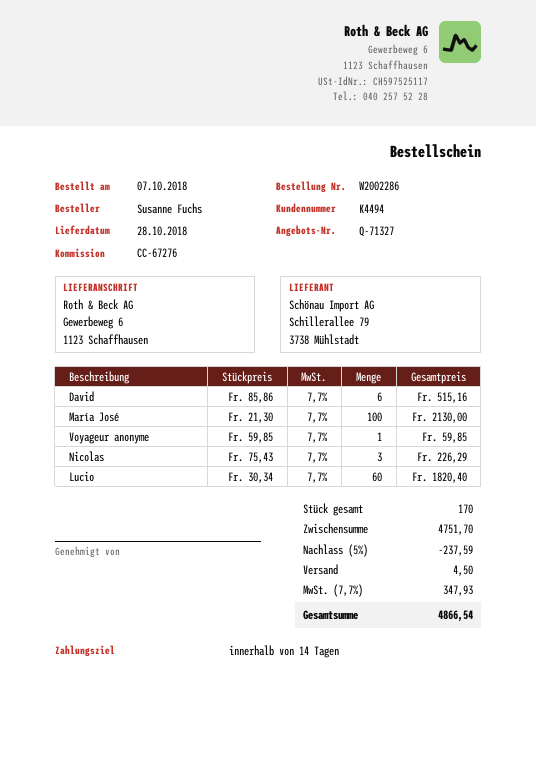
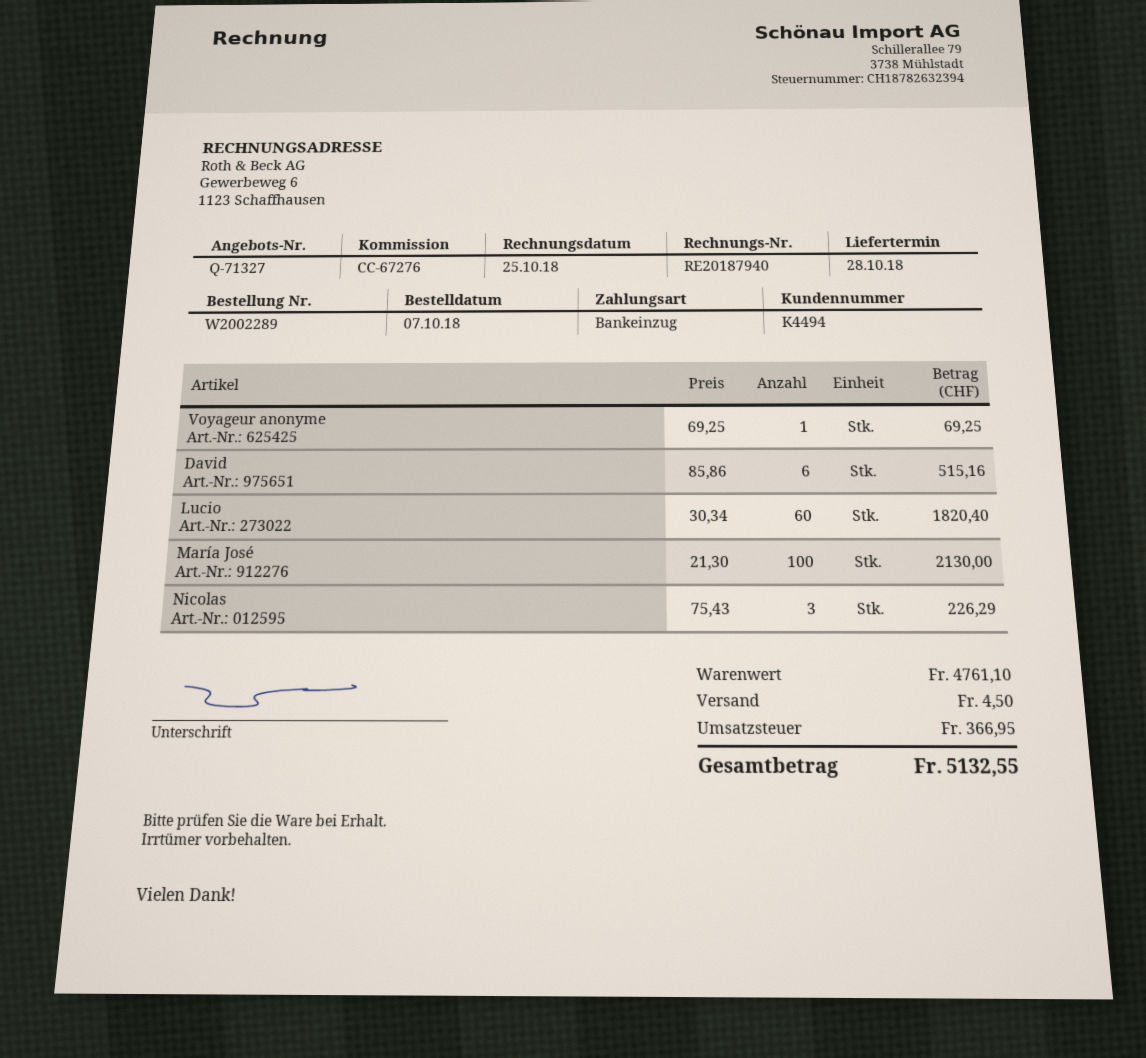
order number: W2002286 -> W2002289
Voyageur anonyme: 1 x 59.85 = 59.85 -> 1 x 69.25 = 69.25
subtotal: 4751.70 -> 4761.10
discount: 5% = 237.59 -> none
tax: 347.93 -> 366.95
total: 4866.54 -> 5132.55

